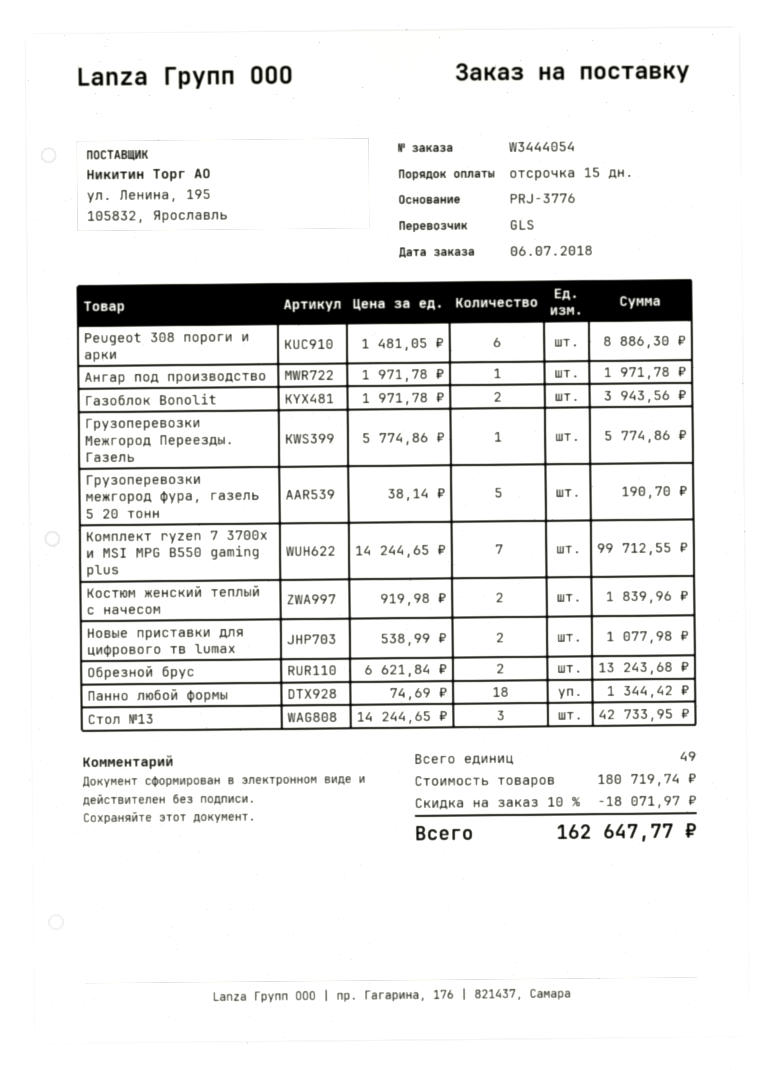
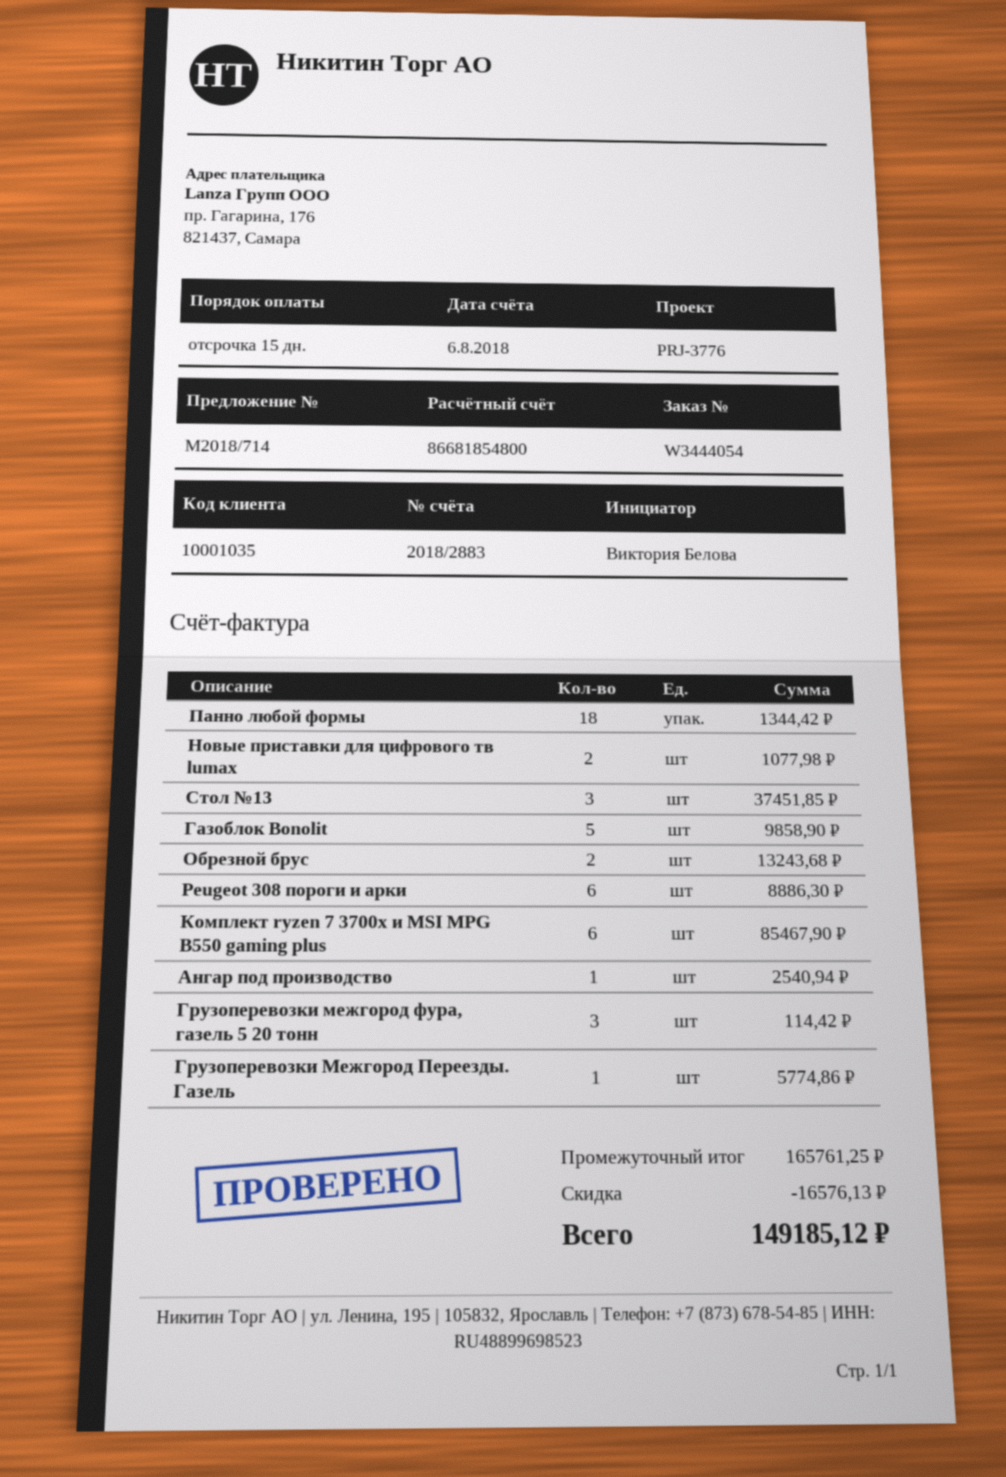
Ангар под производство: 1 for 1971.78 -> 1 for 2540.94
Газоблок Bonolit: 2 for 3943.56 -> 5 for 9858.90
Грузоперевозки межгород фура, газель 5 20 тонн: 5 for 190.70 -> 3 for 114.42
Комплект ryzen 7 3700x и MSI MPG B550 gaming plus: 7 for 99712.55 -> 6 for 85467.90
Костюм женский теплый с начесом: 2 for 1839.96 -> none
Стол №13: 3 for 42733.95 -> 3 for 37451.85
subtotal: 180719.74 -> 165761.25
discount: 18071.97 -> 16576.13
total: 162647.77 -> 149185.12

